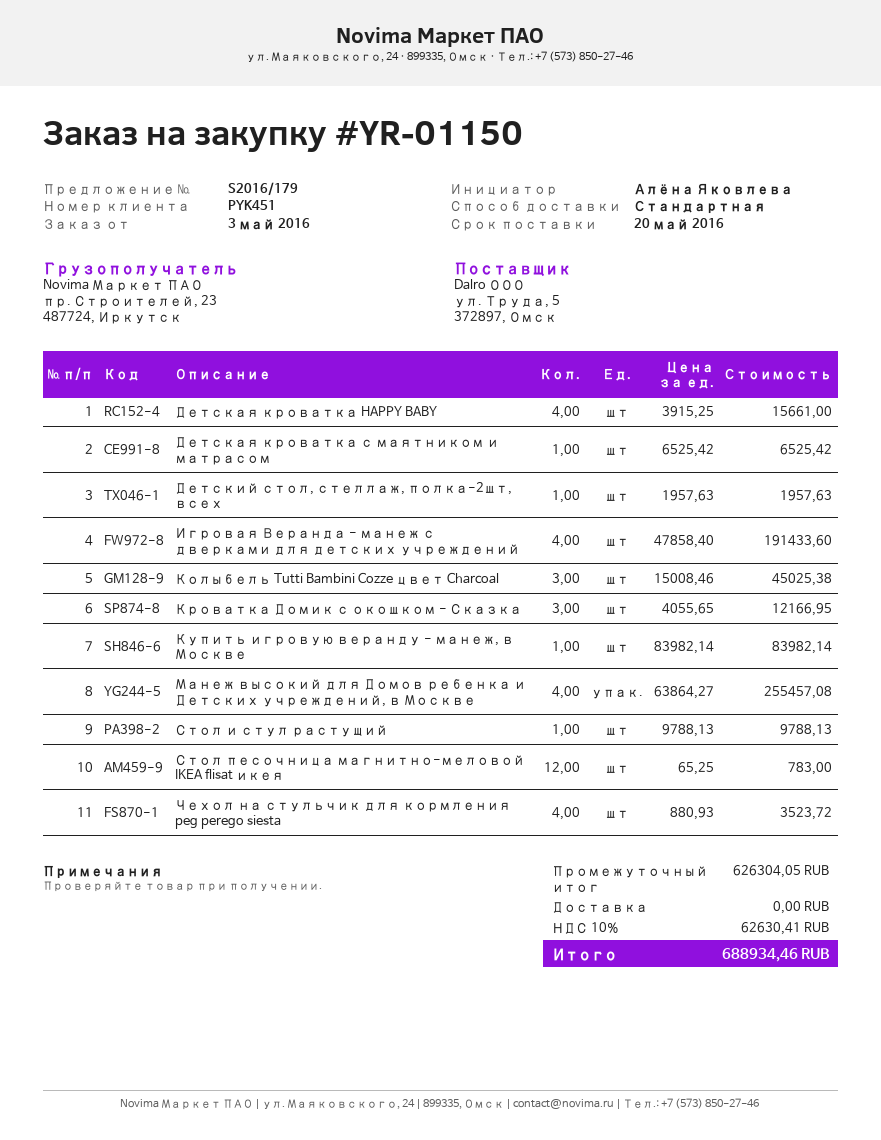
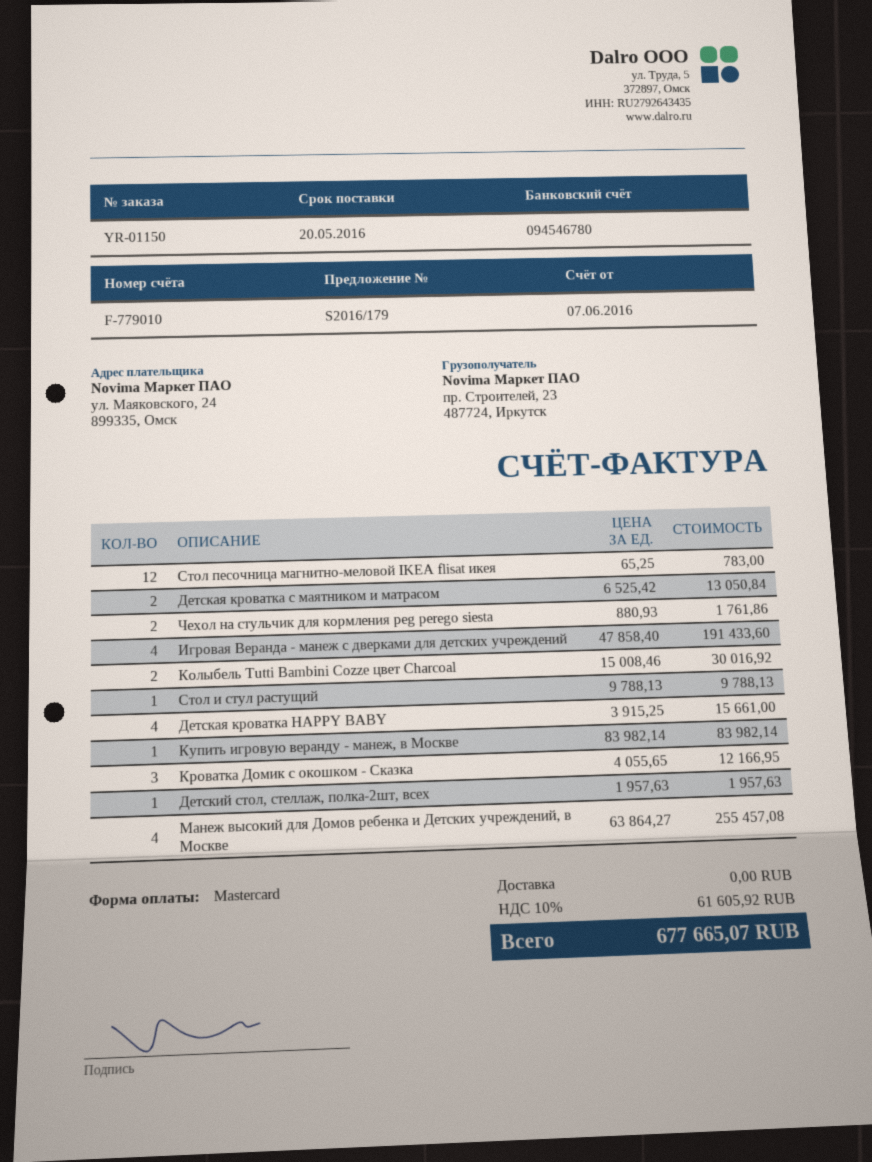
Детская кроватка с маятником и матрасом: 1 x 6525.42 = 6525.42 -> 2 x 6525.42 = 13050.84
Колыбель Tutti Bambini Cozze цвет Charcoal: 3 x 15008.46 = 45025.38 -> 2 x 15008.46 = 30016.92
Чехол на стульчик для кормления peg perego siesta: 4 x 880.93 = 3523.72 -> 2 x 880.93 = 1761.86
tax: 10% = 62630.41 -> 10% = 61605.92
total: 688934.46 -> 677665.07

